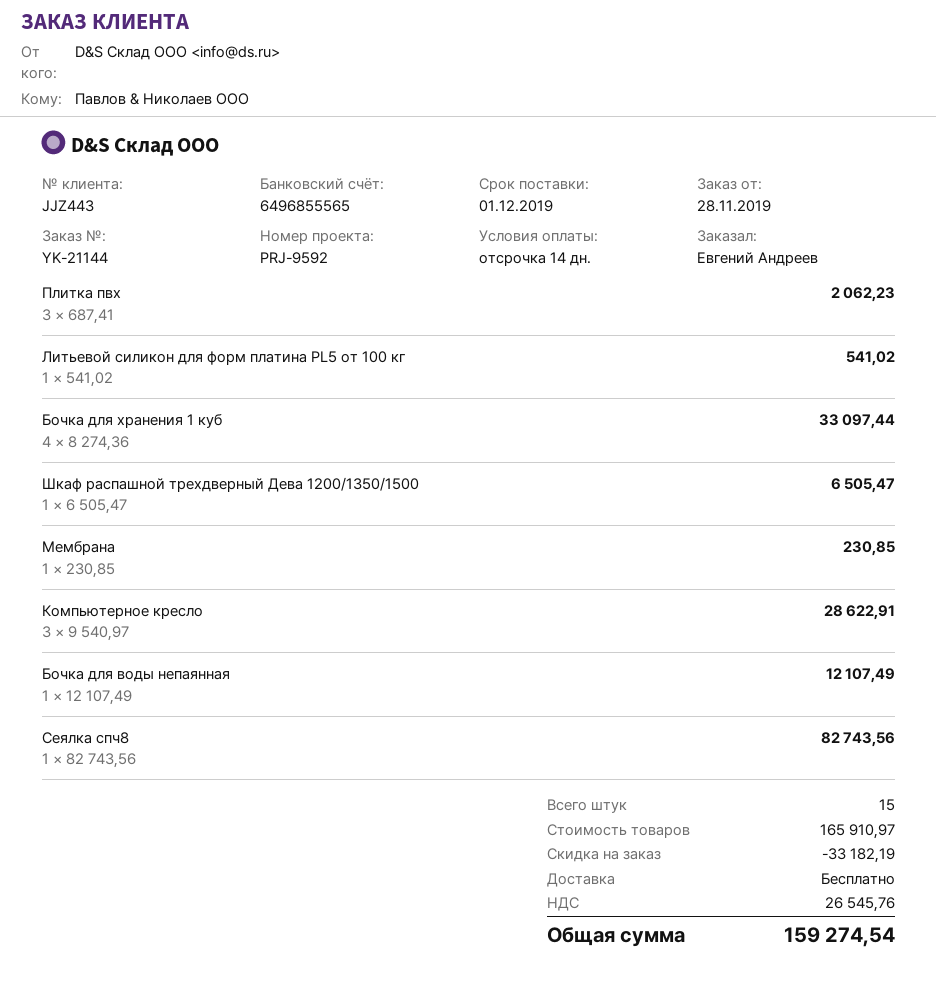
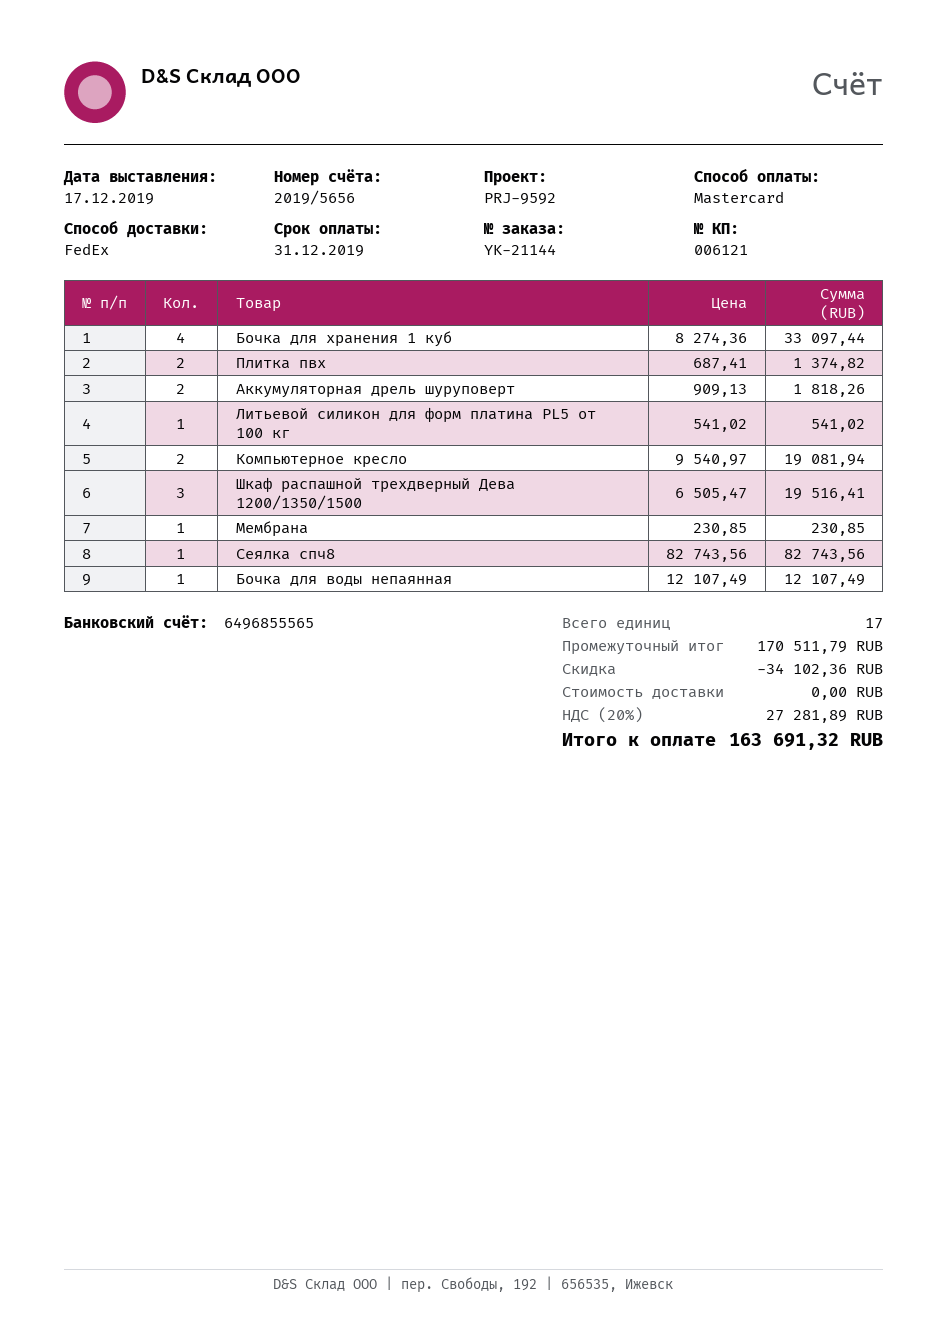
Плитка пвх: 3 x 687.41 = 2062.23 -> 2 x 687.41 = 1374.82
Шкаф распашной трехдверный Дева 1200/1350/1500: 1 x 6505.47 = 6505.47 -> 3 x 6505.47 = 19516.41
Компьютерное кресло: 3 x 9540.97 = 28622.91 -> 2 x 9540.97 = 19081.94
Аккумуляторная дрель шуруповерт: none -> 2 x 909.13 = 1818.26
total quantity: 15 -> 17
subtotal: 165910.97 -> 170511.79
discount: 33182.19 -> 34102.36
tax: 26545.76 -> 27281.89
total: 159274.54 -> 163691.32

